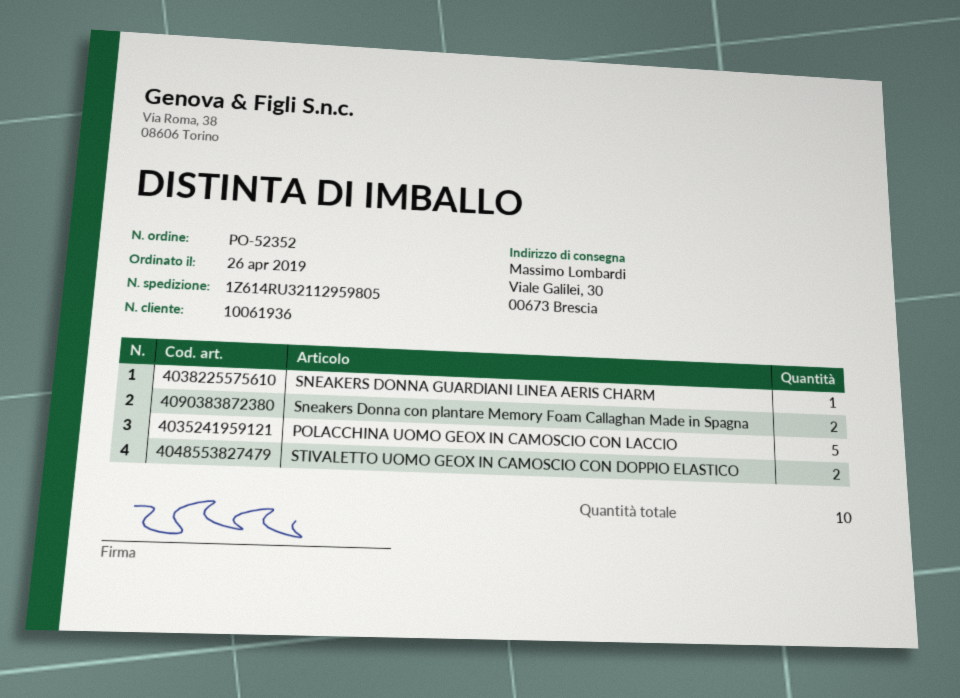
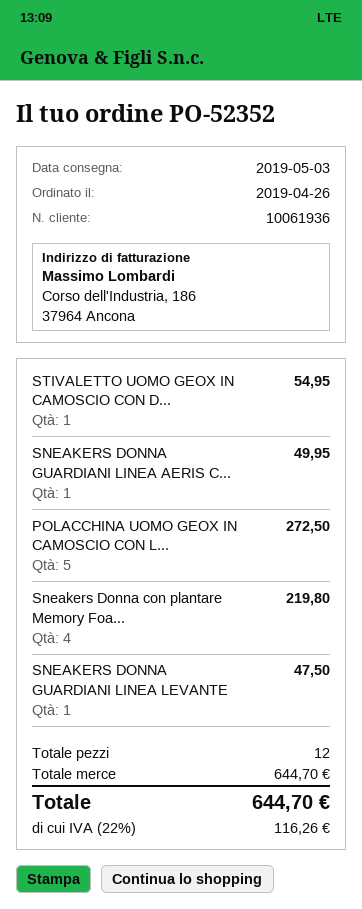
Sneakers Donna con plantare Memory Foam Callaghan Made in Spagna: 2 -> 4
STIVALETTO UOMO GEOX IN CAMOSCIO CON DOPPIO ELASTICO: 2 -> 1
SNEAKERS DONNA GUARDIANI LINEA LEVANTE: none -> 1
total quantity: 10 -> 12

